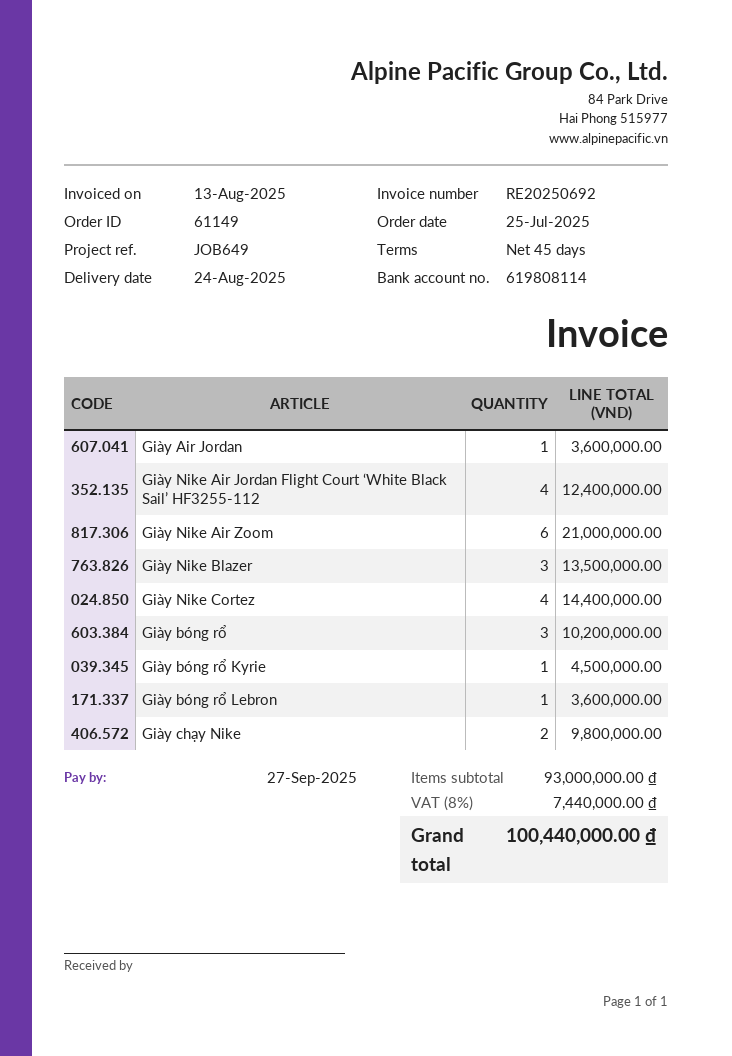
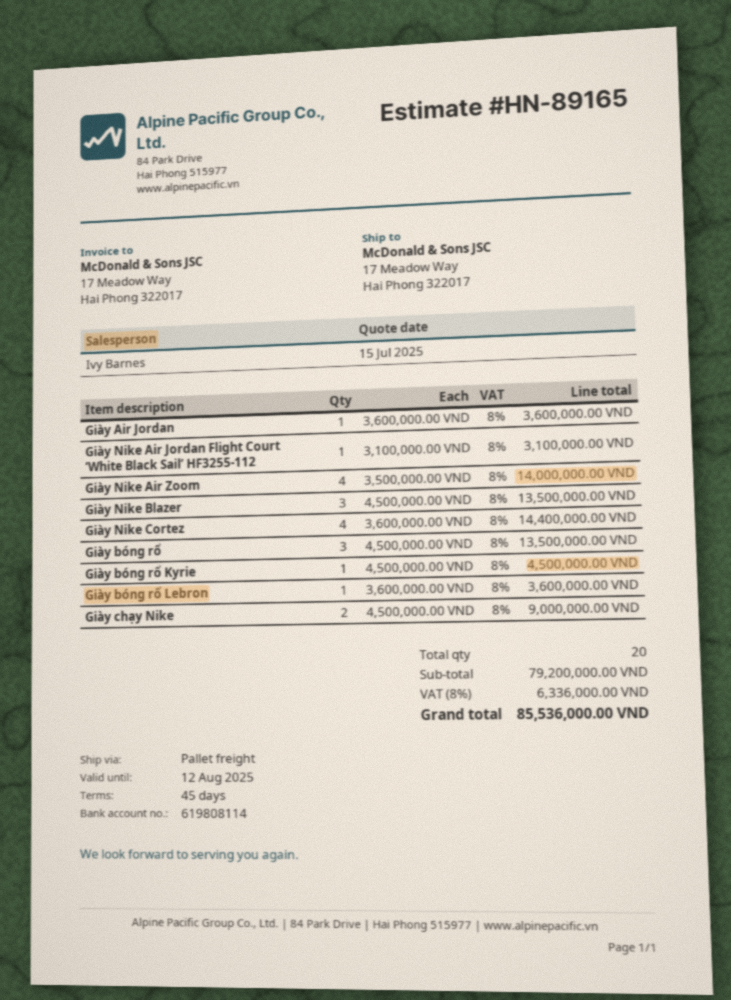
Giày Nike Air Jordan Flight Court ‘White Black Sail’ HF3255-112: 4 for 12400000.00 -> 1 for 3100000.00
Giày Nike Air Zoom: 6 for 21000000.00 -> 4 for 14000000.00
Giày bóng rổ: 3 for 10200000.00 -> 3 for 13500000.00
Giày chạy Nike: 2 for 9800000.00 -> 2 for 9000000.00
subtotal: 93000000.00 -> 79200000.00
tax: 8% = 7440000.00 -> 8% = 6336000.00
total: 100440000.00 -> 85536000.00

